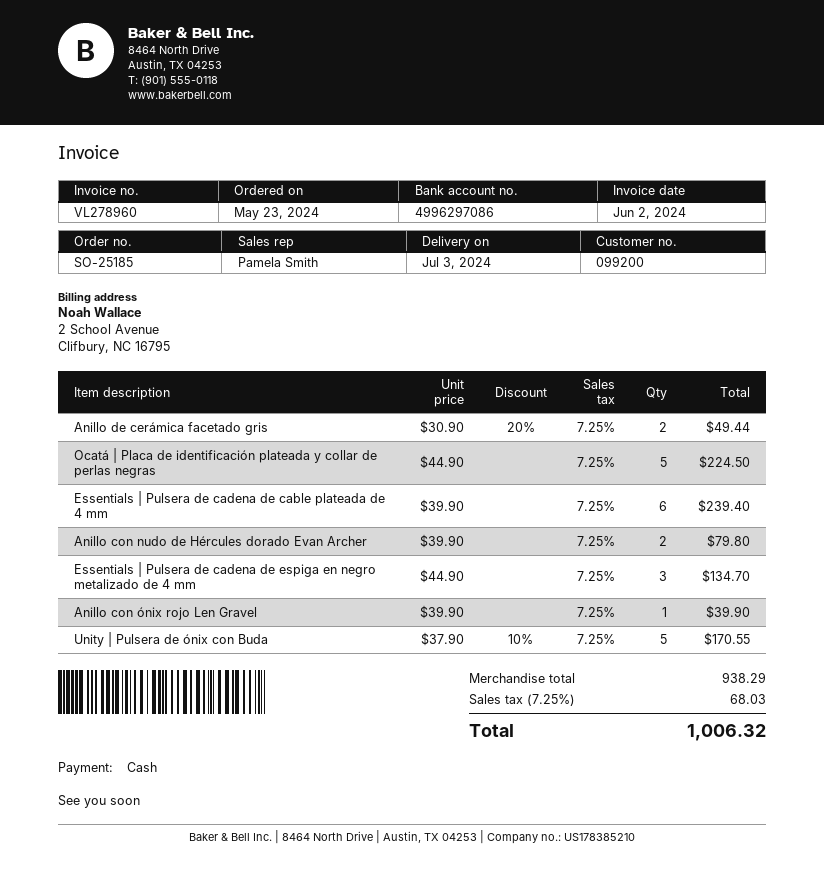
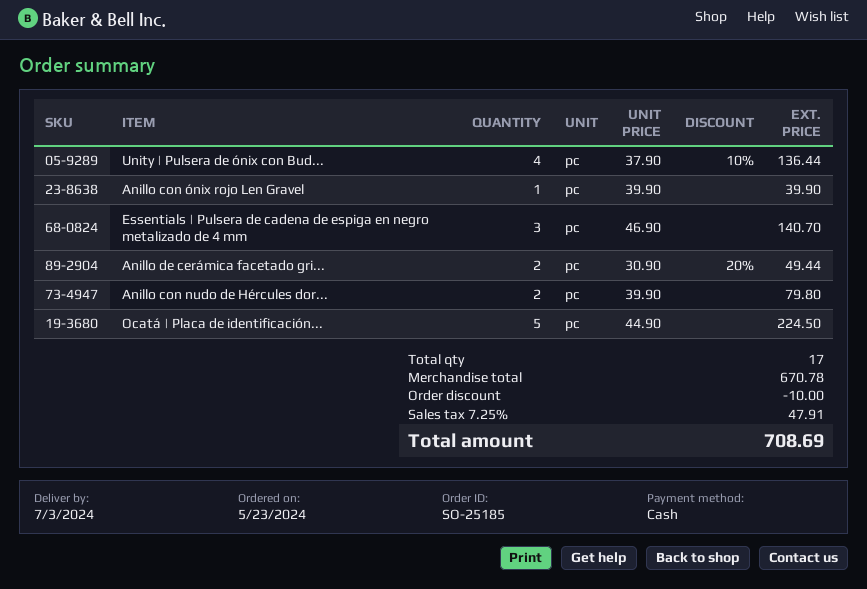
Essentials | Pulsera de cadena de cable plateada de 4 mm: 6 x 39.90 = 239.40 -> none
Essentials | Pulsera de cadena de espiga en negro metalizado de 4 mm: 3 x 44.90 = 134.70 -> 3 x 46.90 = 140.70
Unity | Pulsera de ónix con Buda: 5 x 37.90 - 10% = 170.55 -> 4 x 37.90 - 10% = 136.44
subtotal: 938.29 -> 670.78
discount: none -> 10.00
tax: 7.25% = 68.03 -> 7.25% = 47.91
total: 1006.32 -> 708.69

